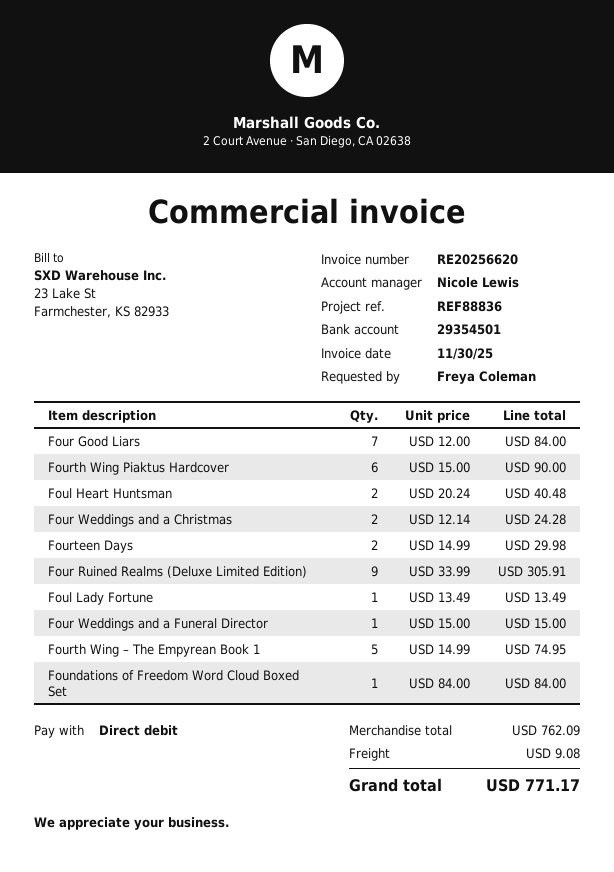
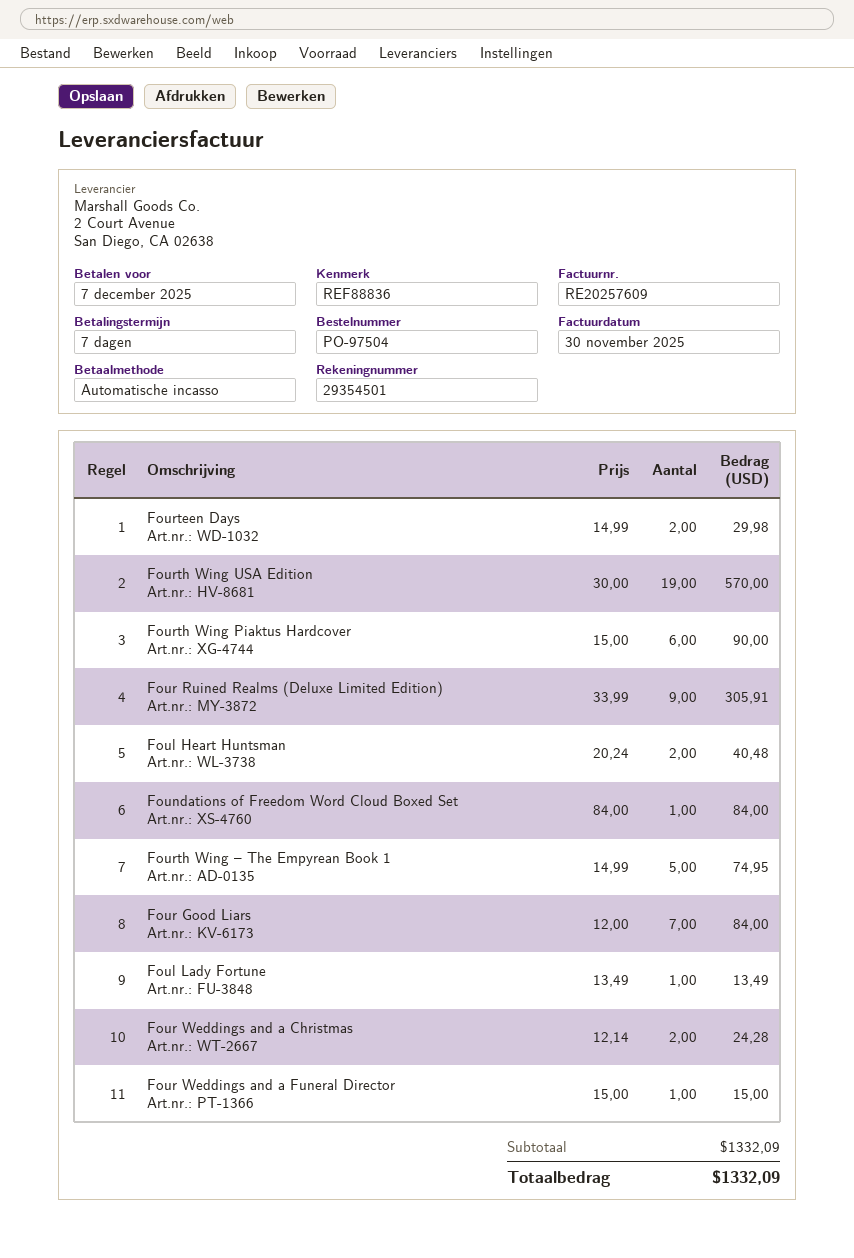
invoice number: RE20256620 -> RE20257609
Fourth Wing USA Edition: none -> 19 x 30.00 = 570.00
subtotal: 762.09 -> 1332.09
shipping: 9.08 -> none
total: 771.17 -> 1332.09

